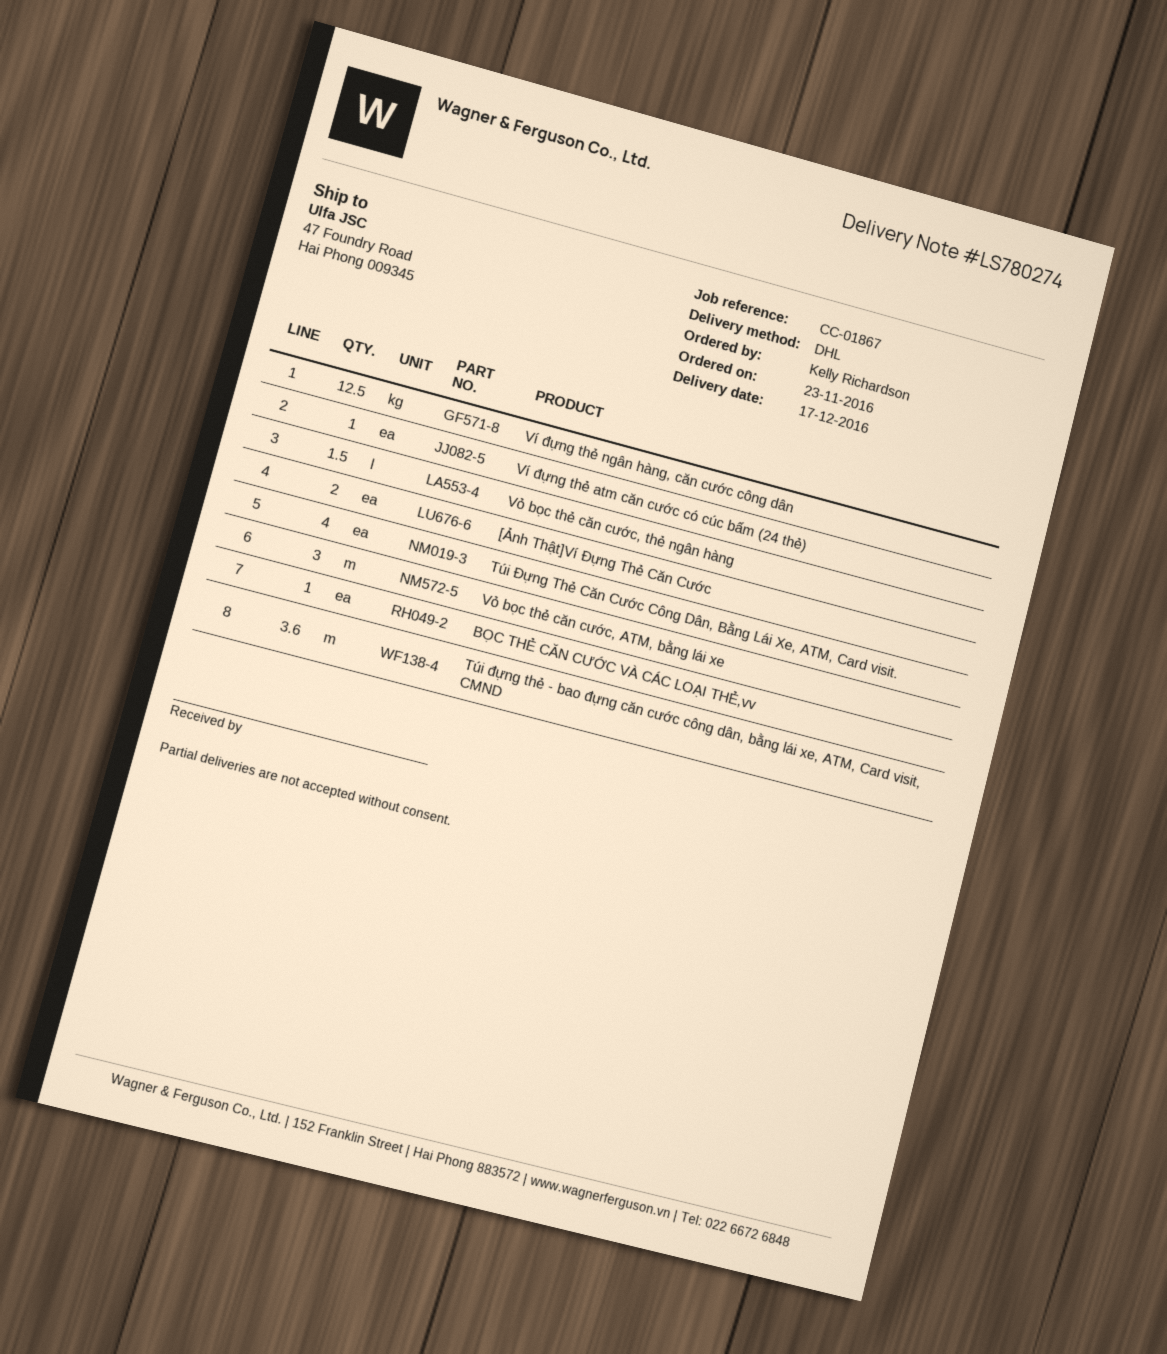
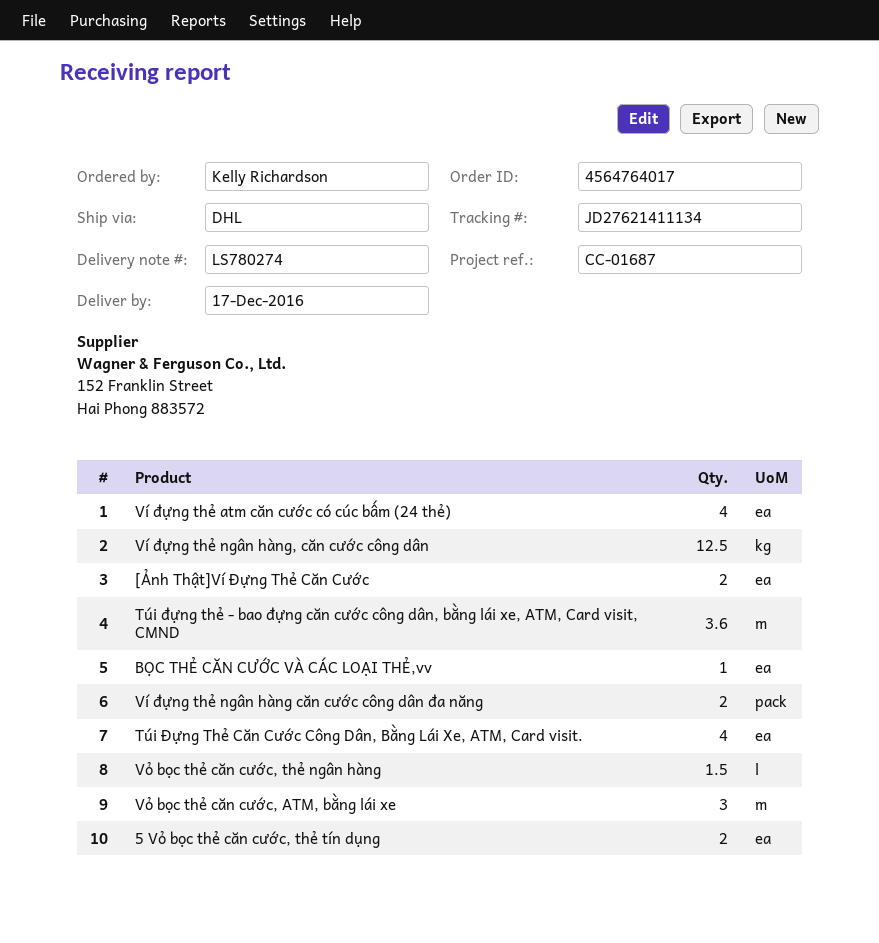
reference: CC-01867 -> CC-01687
Ví đựng thẻ atm căn cước có cúc bấm (24 thẻ): 1 -> 4
Ví đựng thẻ ngân hàng căn cước công dân đa năng: none -> 2
5 Vỏ bọc thẻ căn cước, thẻ tín dụng: none -> 2

